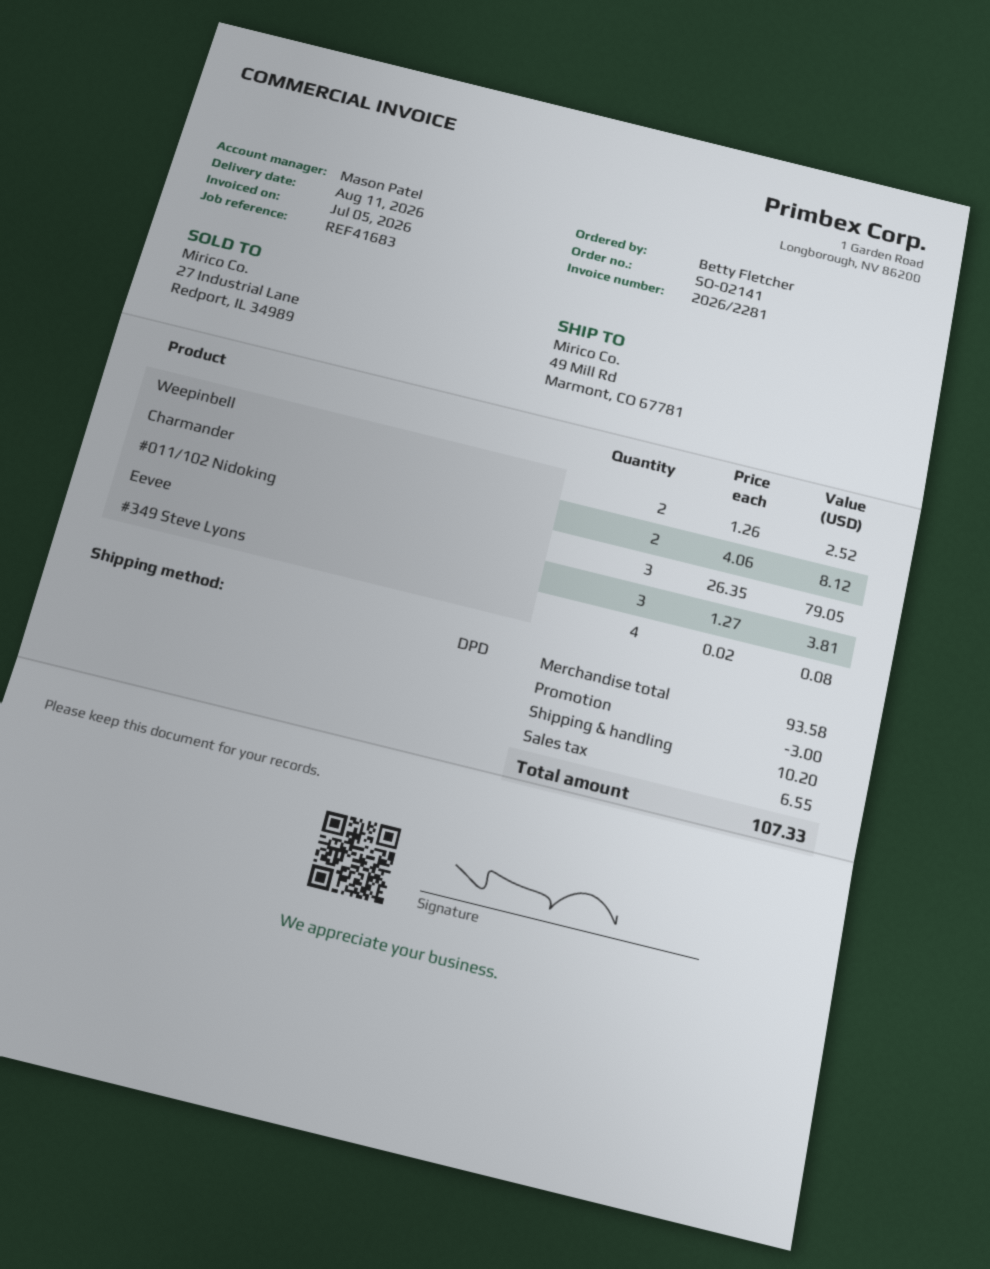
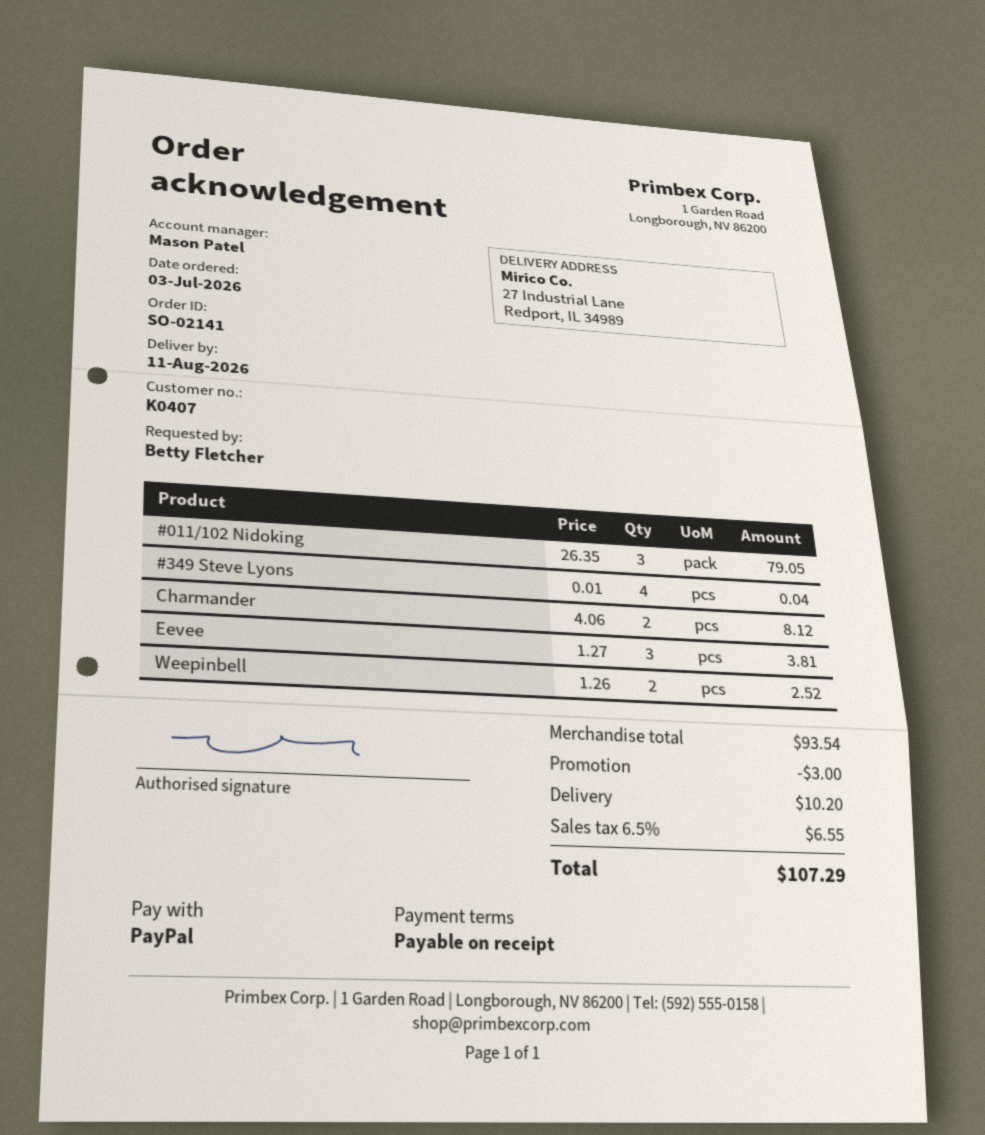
ship to: 49 Mill Rd, Marmont, CO 67781 -> 27 Industrial Lane, Redport, IL 34989
#349 Steve Lyons: 4 x 0.02 = 0.08 -> 4 x 0.01 = 0.04
subtotal: 93.58 -> 93.54
total: 107.33 -> 107.29

